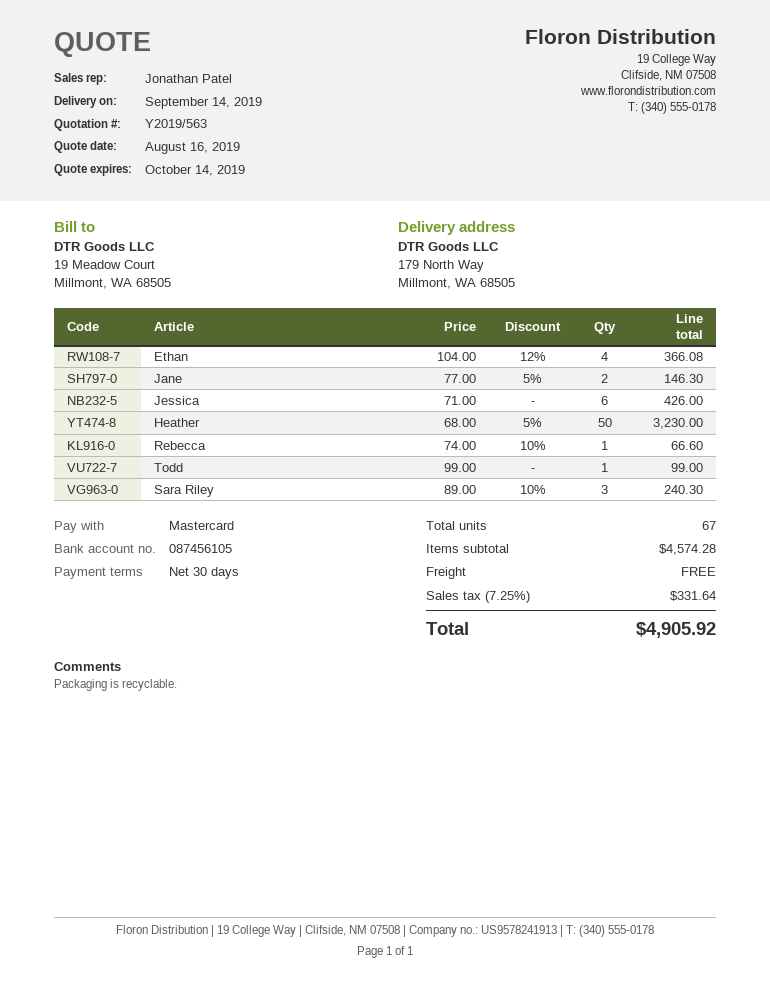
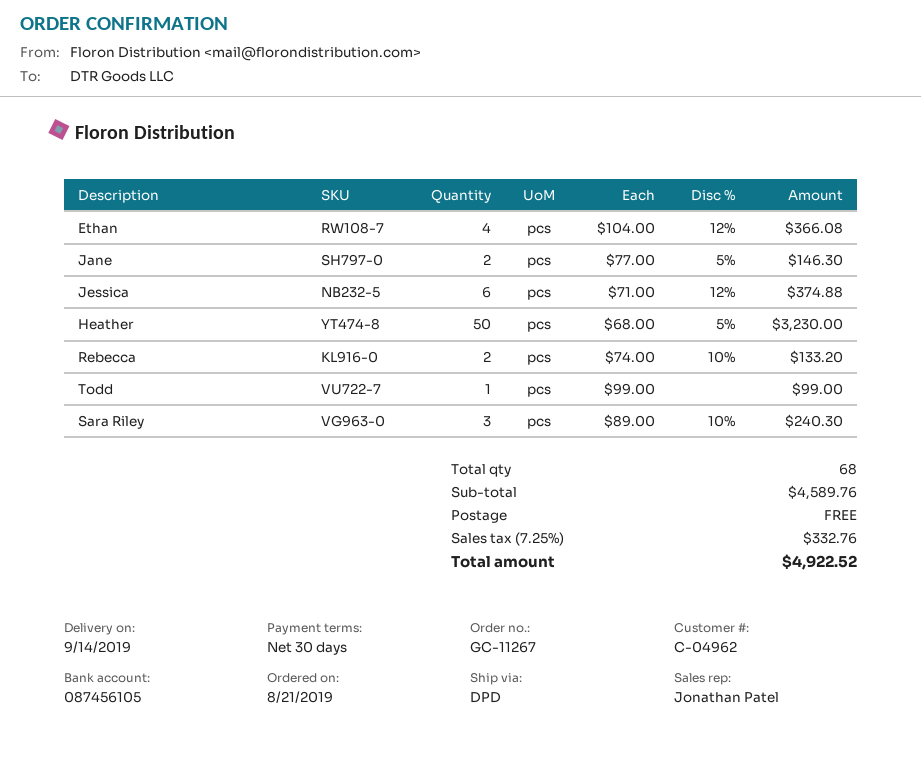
Jessica: 6 x 71.00 = 426.00 -> 6 x 71.00 - 12% = 374.88
Rebecca: 1 x 74.00 - 10% = 66.60 -> 2 x 74.00 - 10% = 133.20
total quantity: 67 -> 68
subtotal: 4574.28 -> 4589.76
tax: 7.25% = 331.64 -> 7.25% = 332.76
total: 4905.92 -> 4922.52

